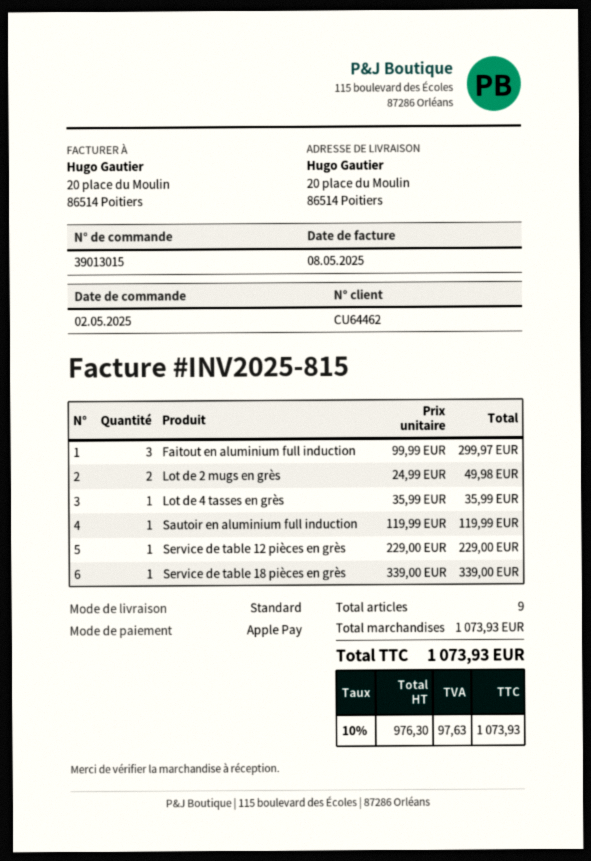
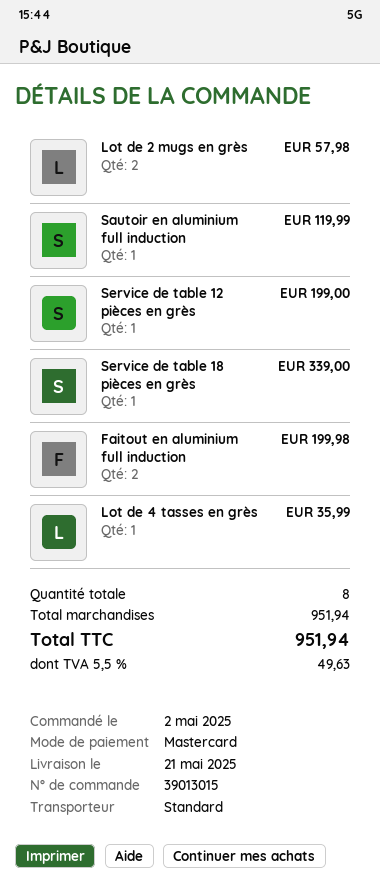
payment method: Apple Pay -> Mastercard
Faitout en aluminium full induction: 3 for 299.97 -> 2 for 199.98
Lot de 2 mugs en grès: 2 for 49.98 -> 2 for 57.98
Service de table 12 pièces en grès: 1 for 229.00 -> 1 for 199.00
total quantity: 9 -> 8
subtotal: 1073.93 -> 951.94
tax: 10% = 97.63 -> 5.5% = 49.63
total: 1073.93 -> 951.94

